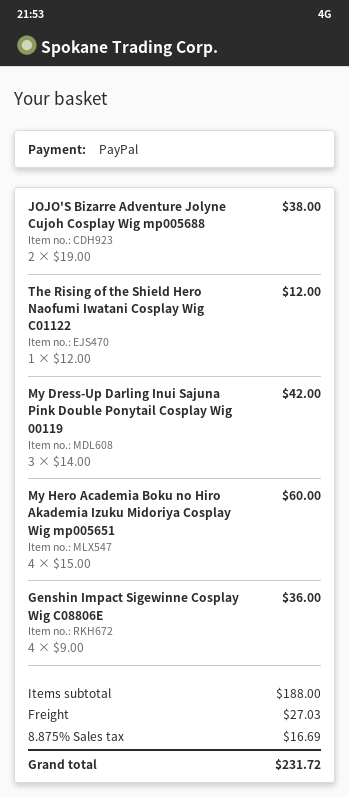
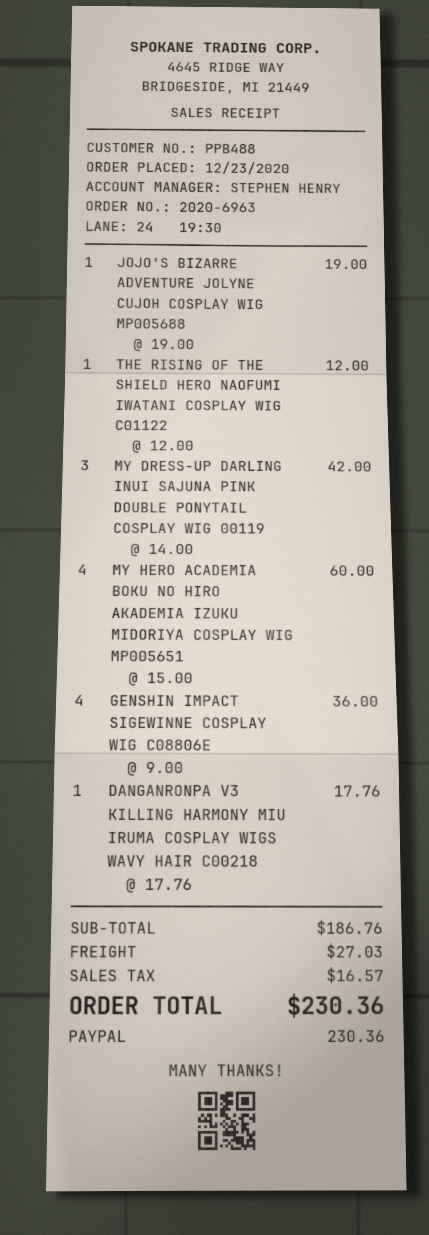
JOJO'S Bizarre Adventure Jolyne Cujoh Cosplay Wig mp005688: 2 x 19.00 = 38.00 -> 1 x 19.00 = 19.00
DANGANRONPA V3 KILLING HARMONY MIU IRUMA COSPLAY WIGS WAVY HAIR C00218: none -> 1 x 17.76 = 17.76
subtotal: 188.00 -> 186.76
tax: 16.69 -> 16.57
total: 231.72 -> 230.36

